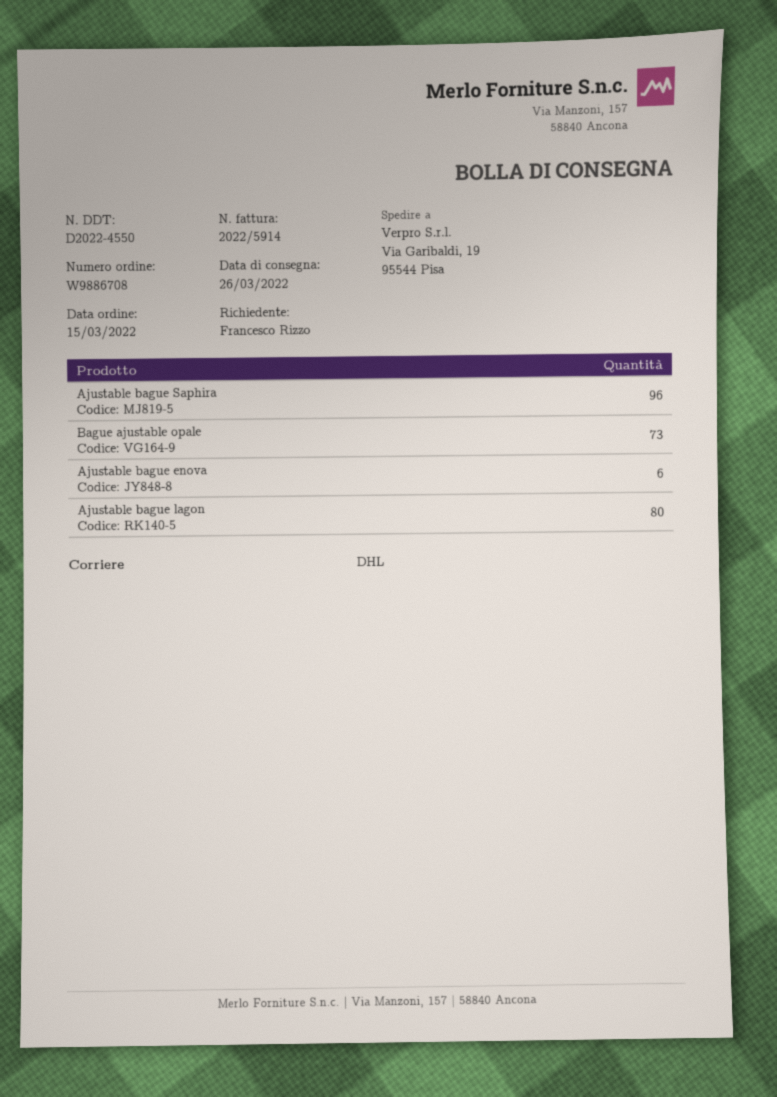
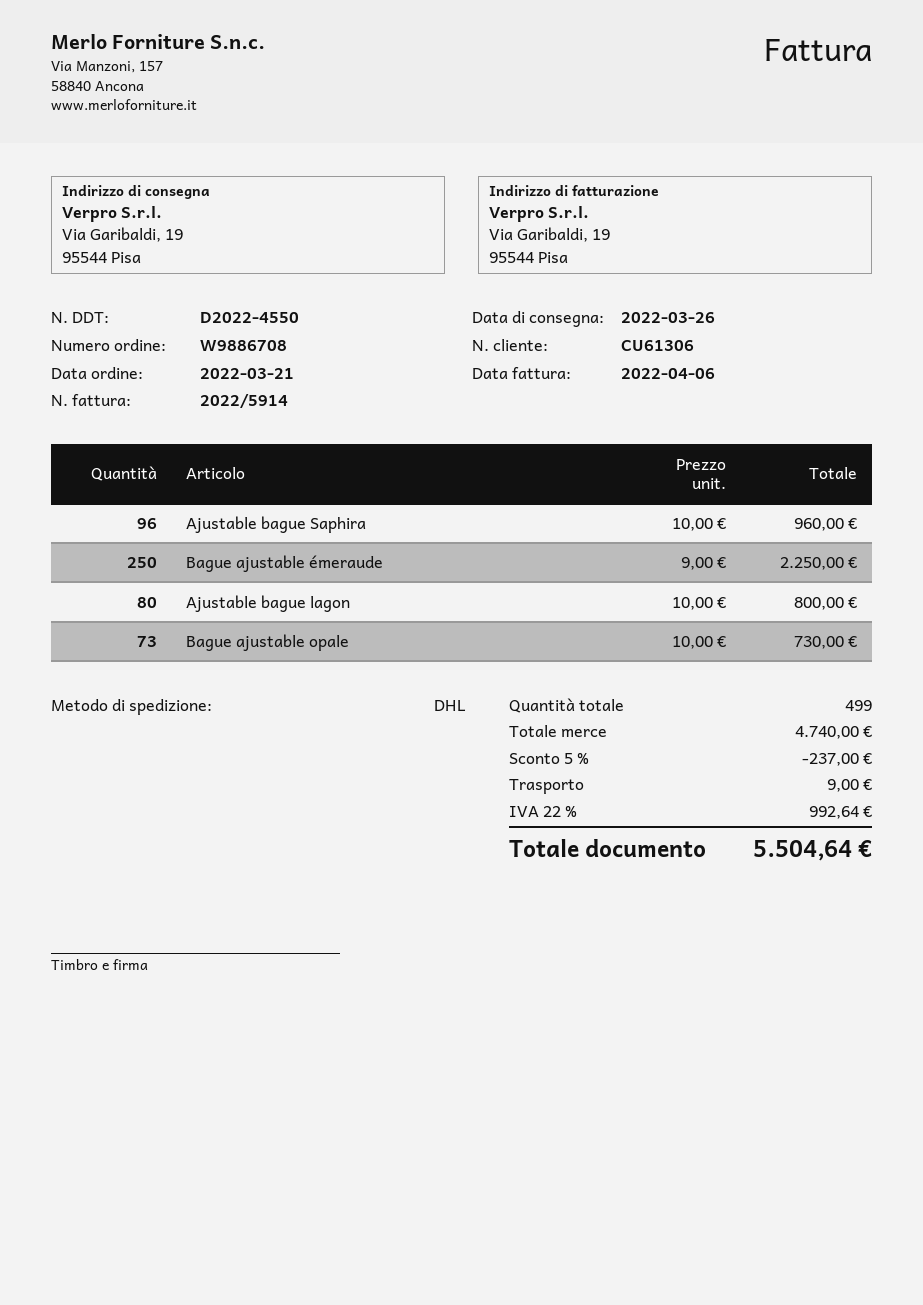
order date: 2022-03-15 -> 2022-03-21
Ajustable bague enova: 6 -> none
Bague ajustable émeraude: none -> 250

